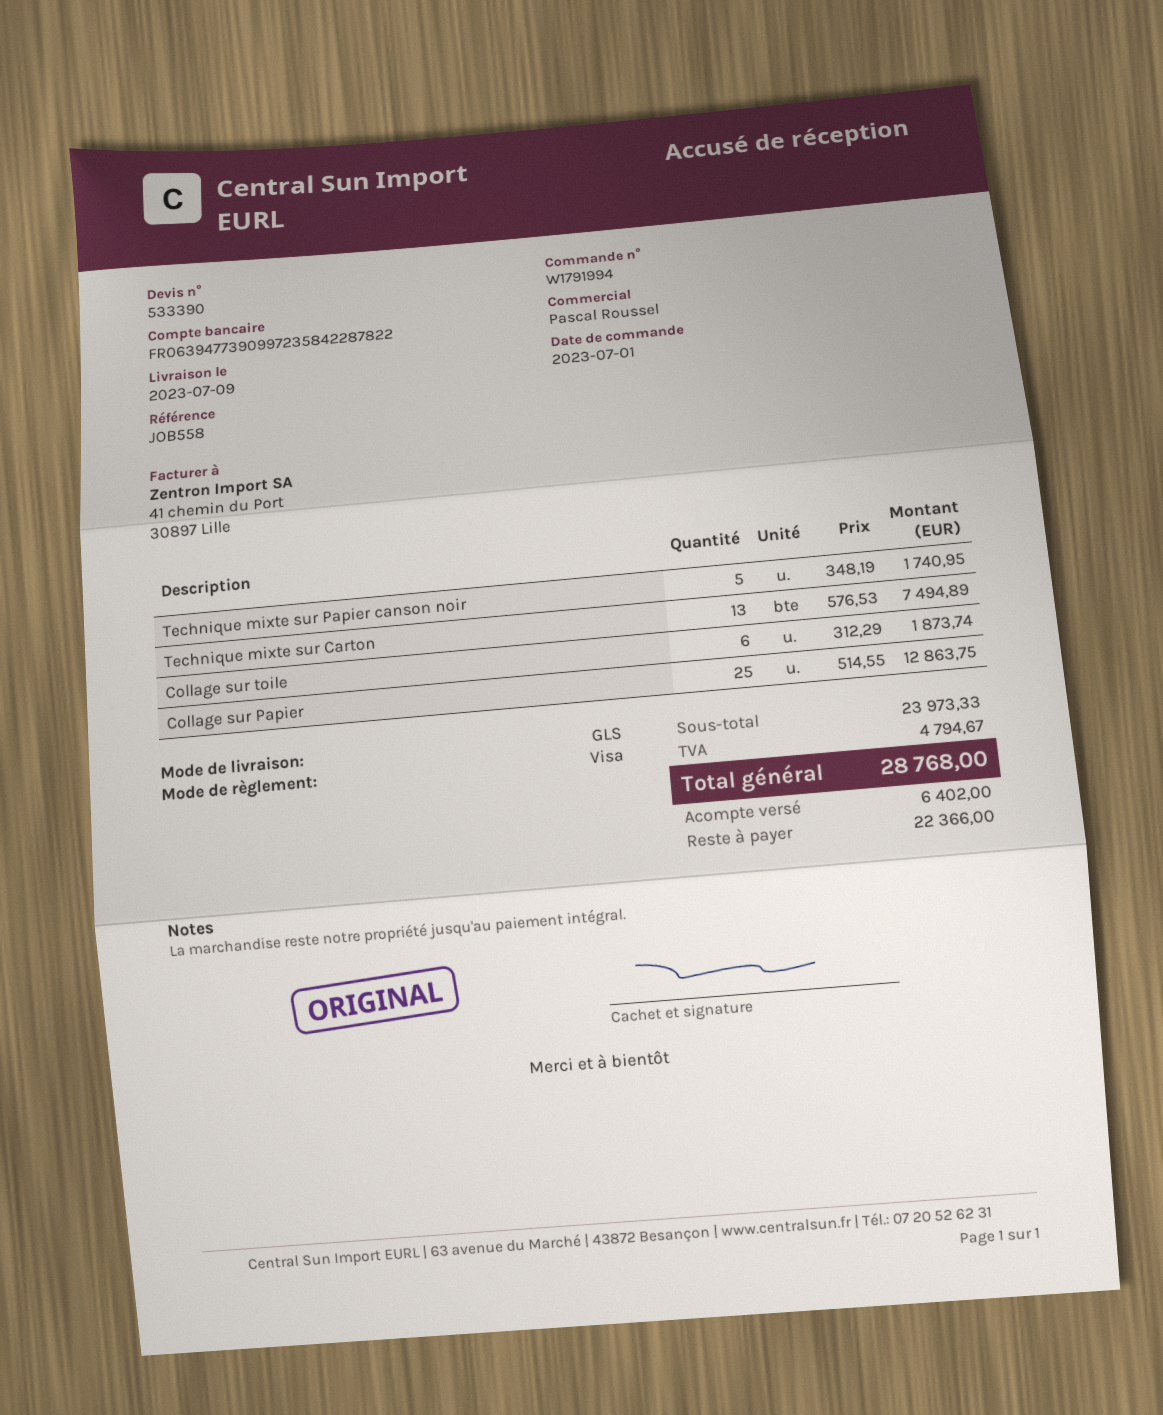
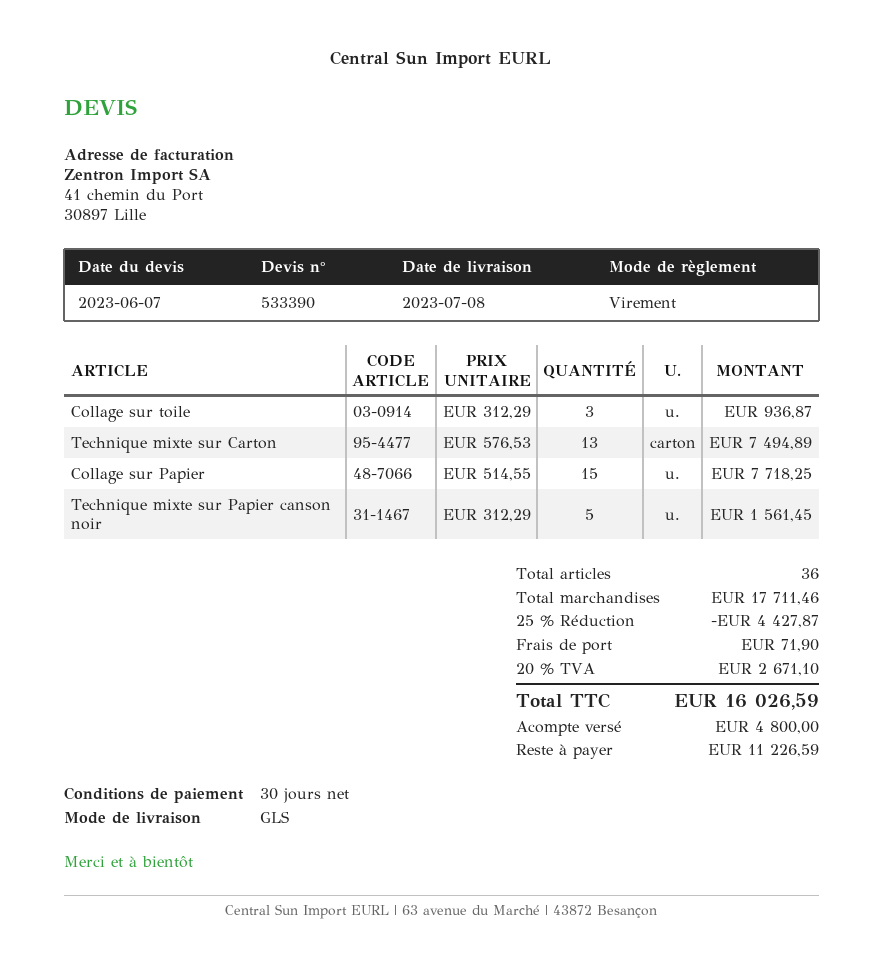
delivery date: 2023-07-09 -> 2023-07-08
payment method: Visa -> bank transfer
Technique mixte sur Papier canson noir: 5 x 348.19 = 1740.95 -> 5 x 312.29 = 1561.45
Collage sur toile: 6 x 312.29 = 1873.74 -> 3 x 312.29 = 936.87
Collage sur Papier: 25 x 514.55 = 12863.75 -> 15 x 514.55 = 7718.25
subtotal: 23973.33 -> 17711.46
discount: none -> 25% = 4427.87
shipping: none -> 71.90
tax: 4794.67 -> 2671.10
total: 28768.00 -> 16026.59
deposit: 6402.00 -> 4800.00
balance: 22366.00 -> 11226.59

